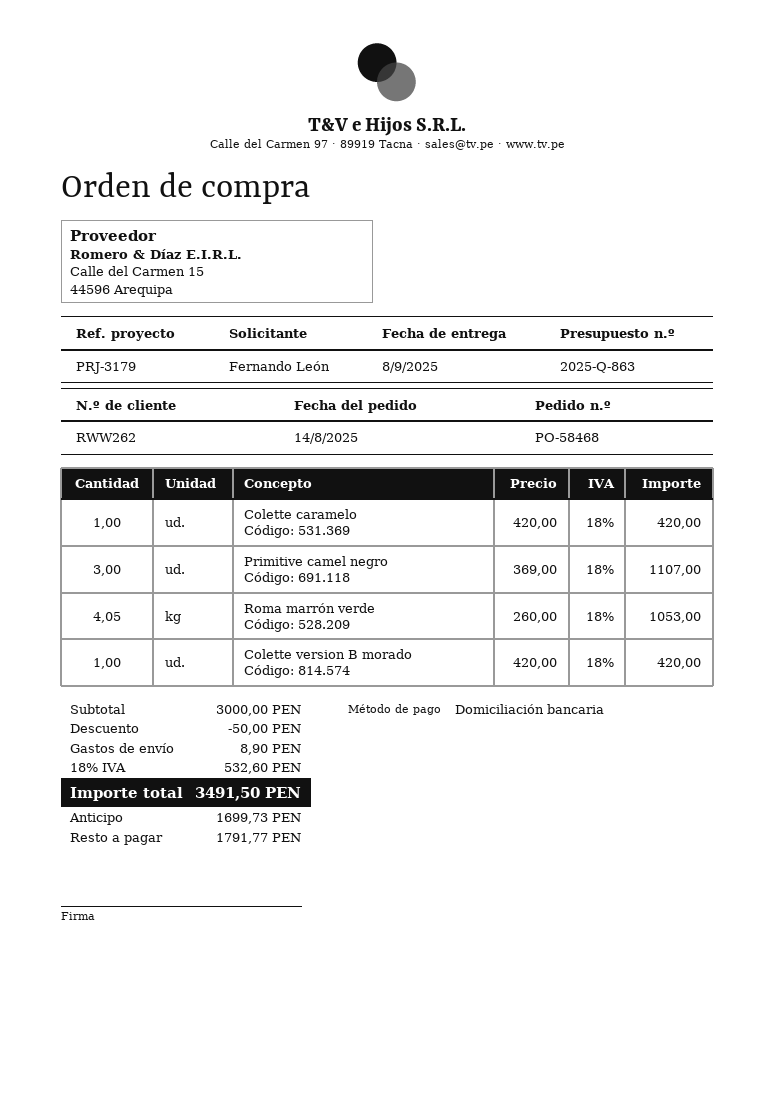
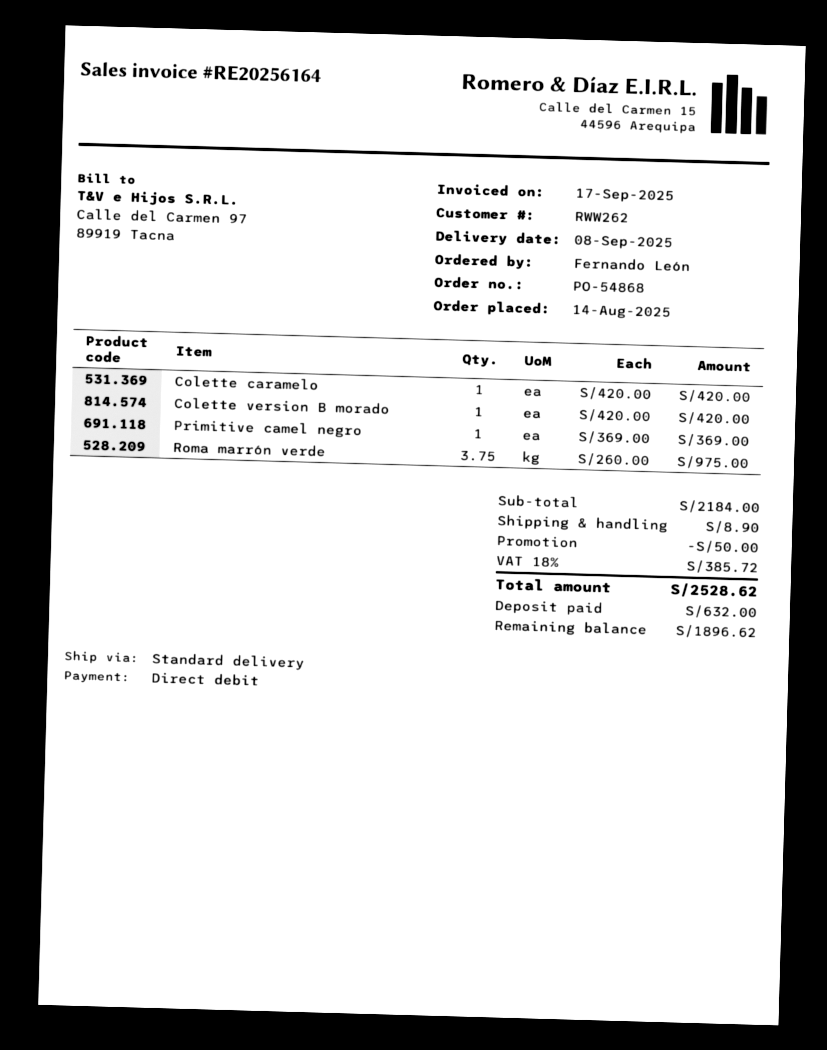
order number: PO-58468 -> PO-54868
Primitive camel negro: 3 x 369.00 = 1107.00 -> 1 x 369.00 = 369.00
Roma marrón verde: 4.05 x 260.00 = 1053.00 -> 3.75 x 260.00 = 975.00
subtotal: 3000.00 -> 2184.00
tax: 18% = 532.60 -> 18% = 385.72
total: 3491.50 -> 2528.62
deposit: 1699.73 -> 632.00
balance: 1791.77 -> 1896.62

